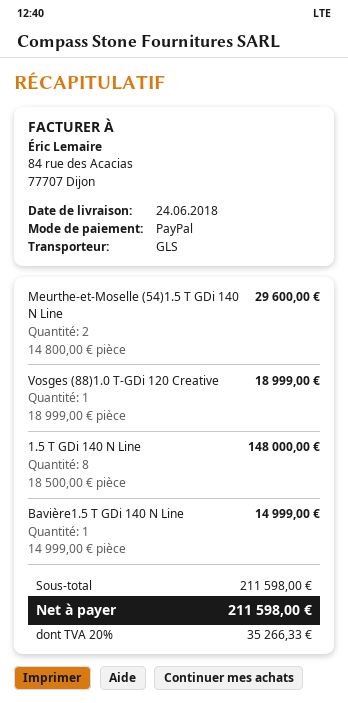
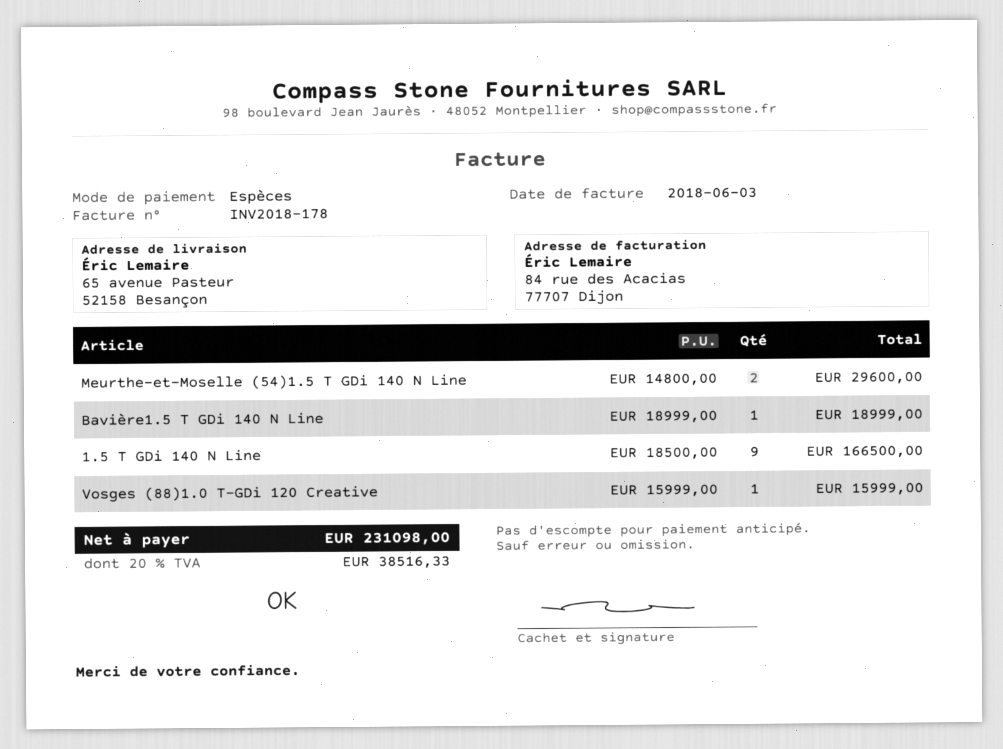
payment method: PayPal -> cash
Vosges (88)1.0 T-GDi 120 Creative: 1 x 18999.00 = 18999.00 -> 1 x 15999.00 = 15999.00
1.5 T GDi 140 N Line: 8 x 18500.00 = 148000.00 -> 9 x 18500.00 = 166500.00
Bavière1.5 T GDi 140 N Line: 1 x 14999.00 = 14999.00 -> 1 x 18999.00 = 18999.00
tax: 20% = 35266.33 -> 20% = 38516.33
total: 211598.00 -> 231098.00

